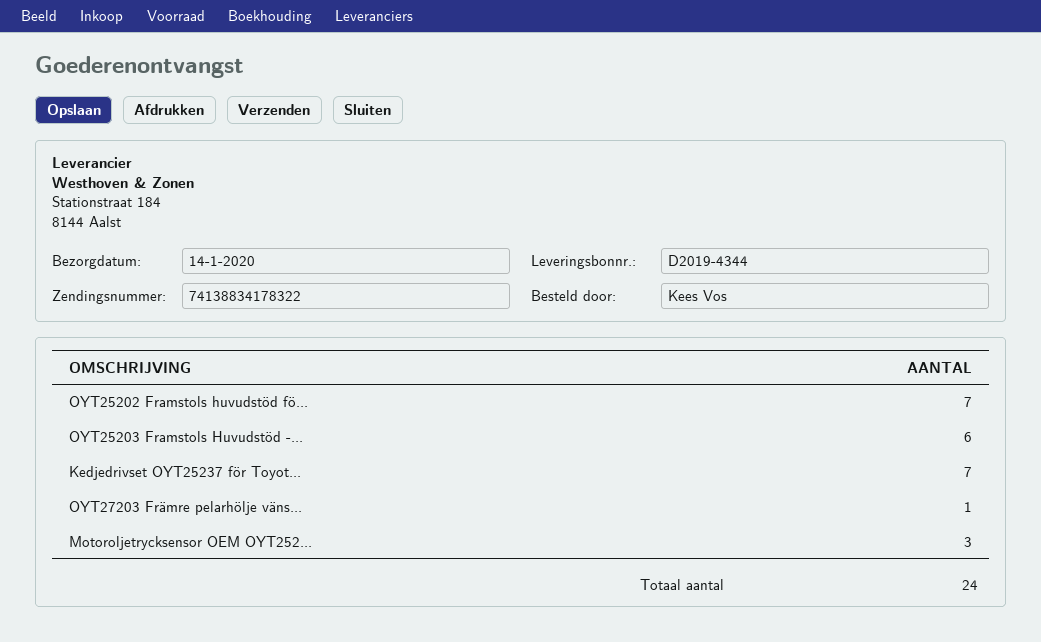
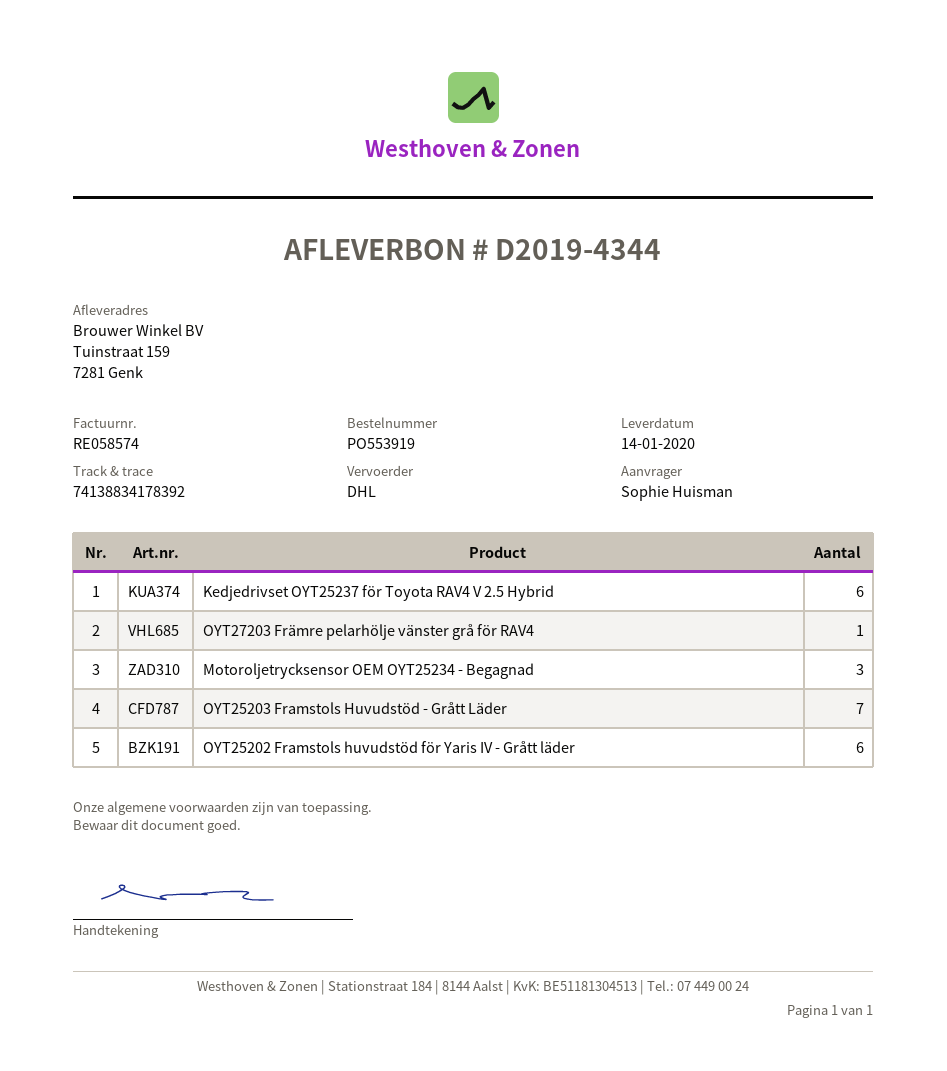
ordered by: Kees Vos -> Sophie Huisman
tracking number: 74138834178322 -> 74138834178392
OYT25202 Framstols huvudstöd fö...: 7 -> 6
OYT25203 Framstols Huvudstöd -...: 6 -> 7
Kedjedrivset OYT25237 för Toyot...: 7 -> 6

